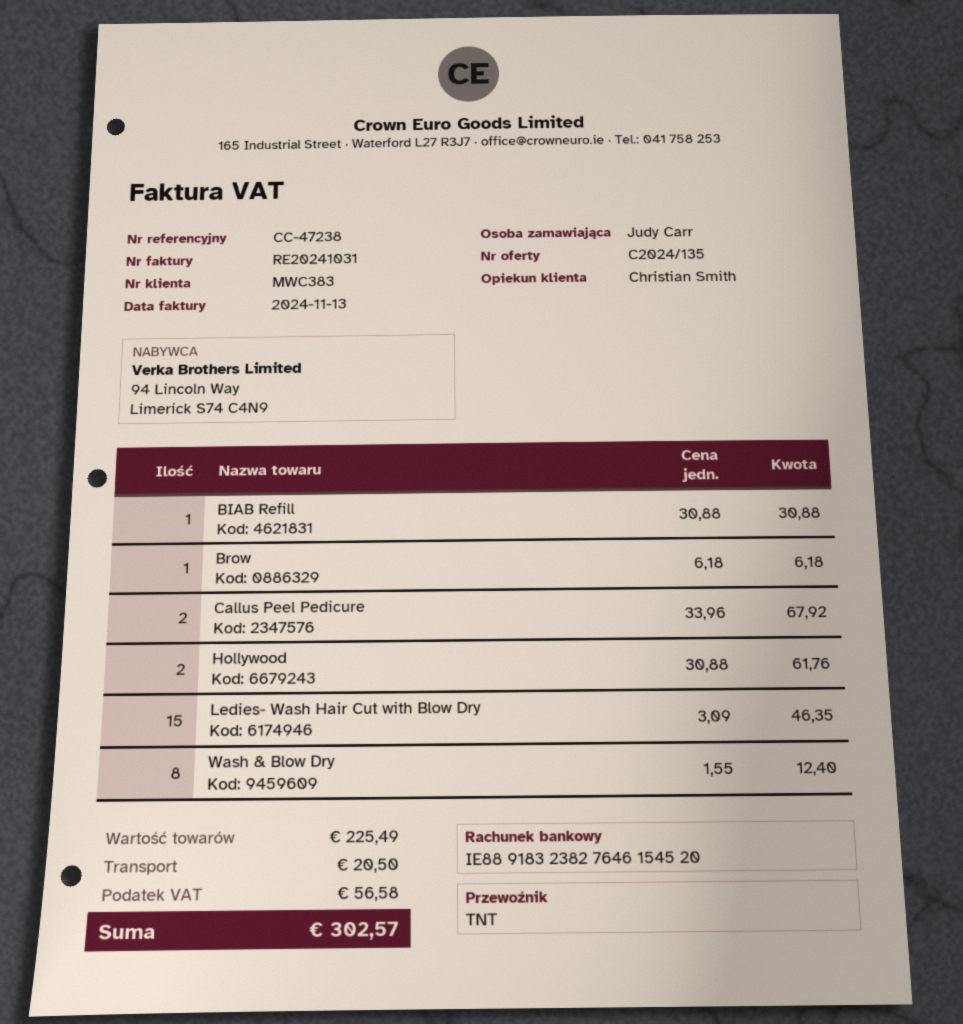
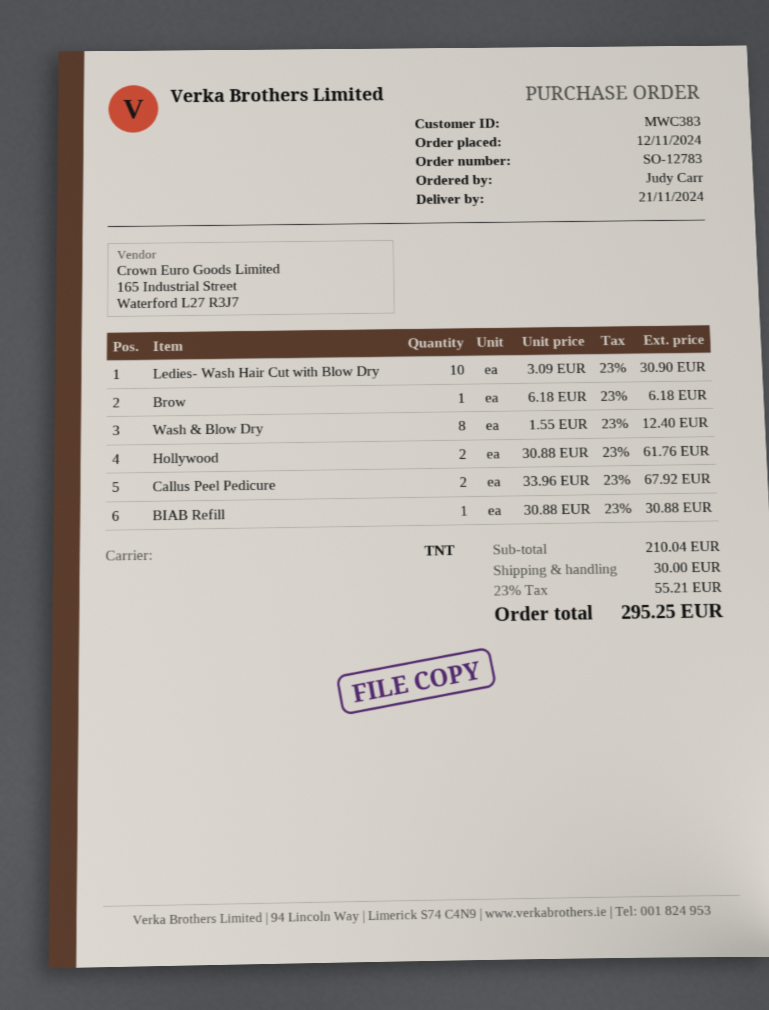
Ledies- Wash Hair Cut with Blow Dry: 15 x 3.09 = 46.35 -> 10 x 3.09 = 30.90
subtotal: 225.49 -> 210.04
shipping: 20.50 -> 30.00
tax: 56.58 -> 55.21
total: 302.57 -> 295.25

